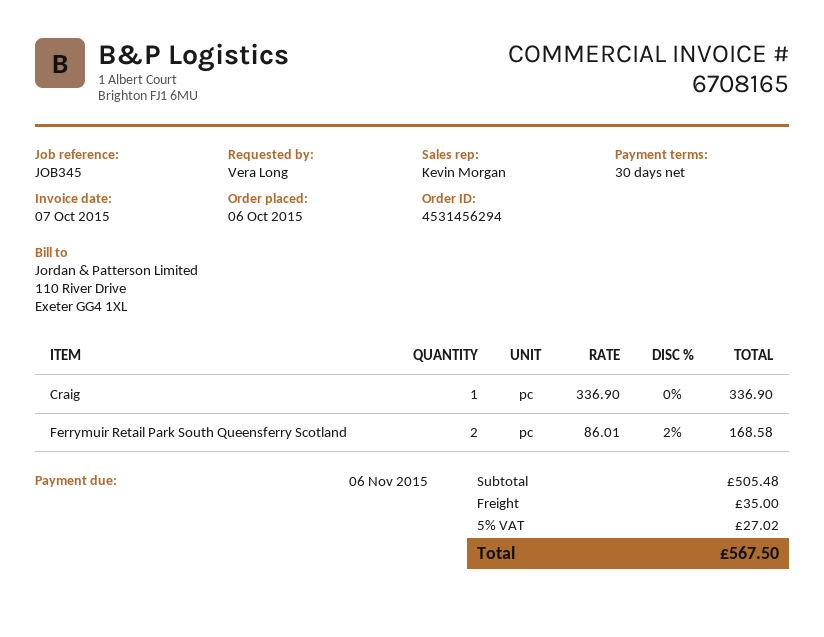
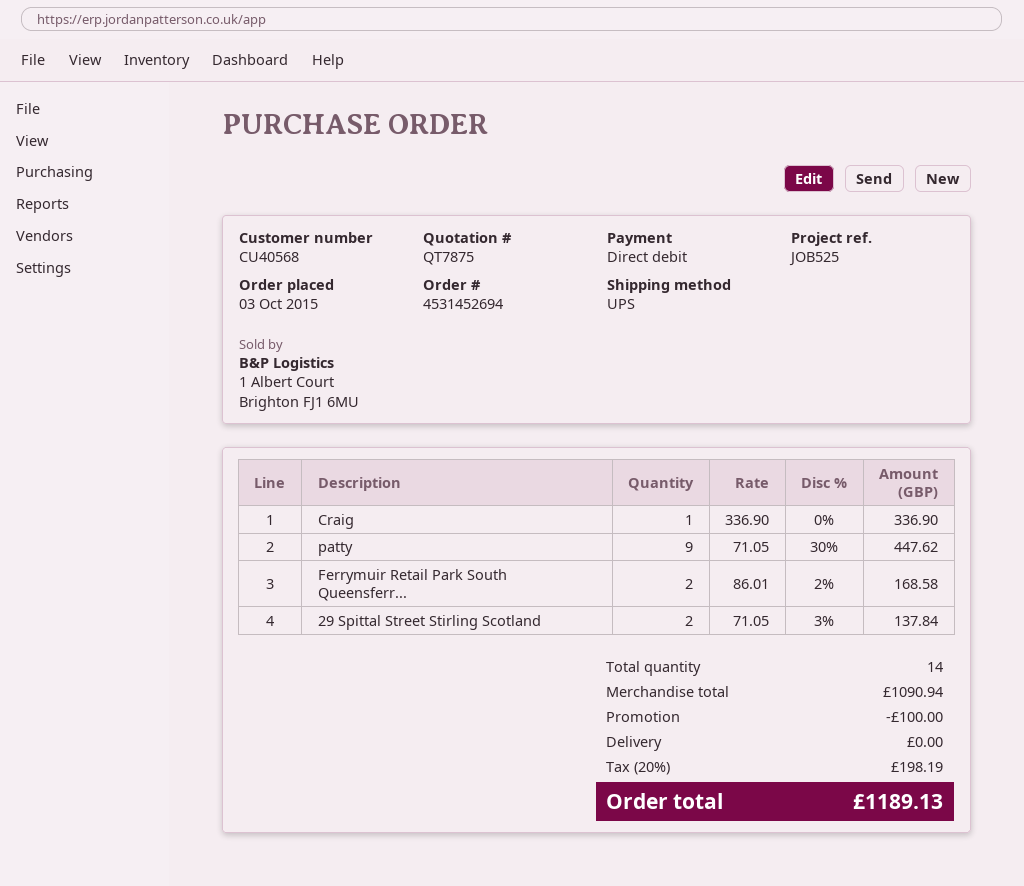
order number: 4531456294 -> 4531452694
order date: 2015-10-06 -> 2015-10-03
reference: JOB345 -> JOB525
patty: none -> 9 x 71.05 - 30% = 447.62
29 Spittal Street Stirling Scotland: none -> 2 x 71.05 - 3% = 137.84
subtotal: 505.48 -> 1090.94
discount: none -> 100.00
shipping: 35.00 -> 0.00
tax: 5% = 27.02 -> 20% = 198.19
total: 567.50 -> 1189.13

